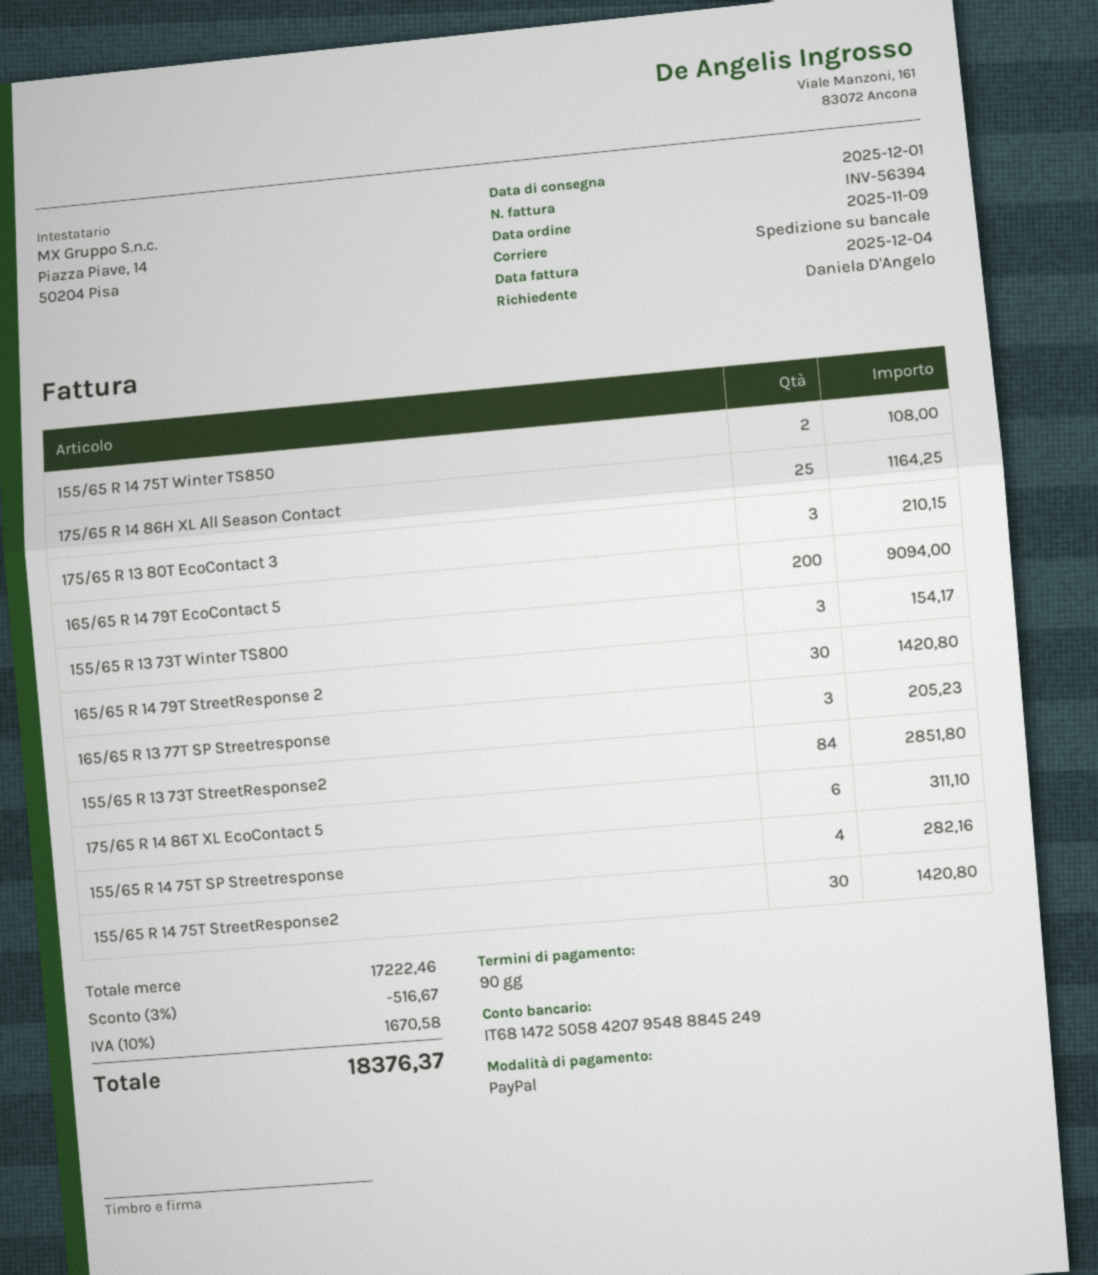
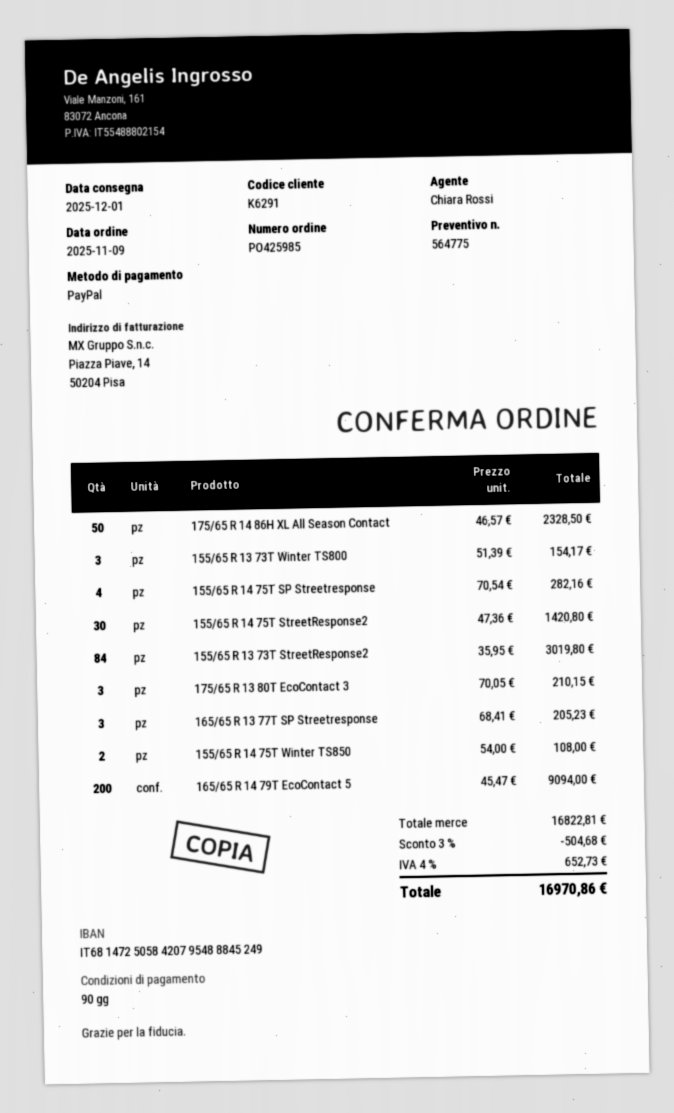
175/65 R 14 86H XL All Season Contact: 25 for 1164.25 -> 50 for 2328.50
165/65 R 14 79T StreetResponse 2: 30 for 1420.80 -> none
155/65 R 13 73T StreetResponse2: 84 for 2851.80 -> 84 for 3019.80
175/65 R 14 86T XL EcoContact 5: 6 for 311.10 -> none
subtotal: 17222.46 -> 16822.81
discount: 3% = 516.67 -> 3% = 504.68
tax: 10% = 1670.58 -> 4% = 652.73
total: 18376.37 -> 16970.86

